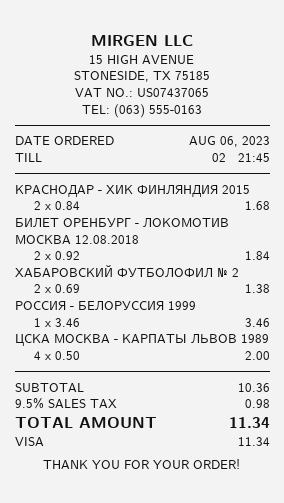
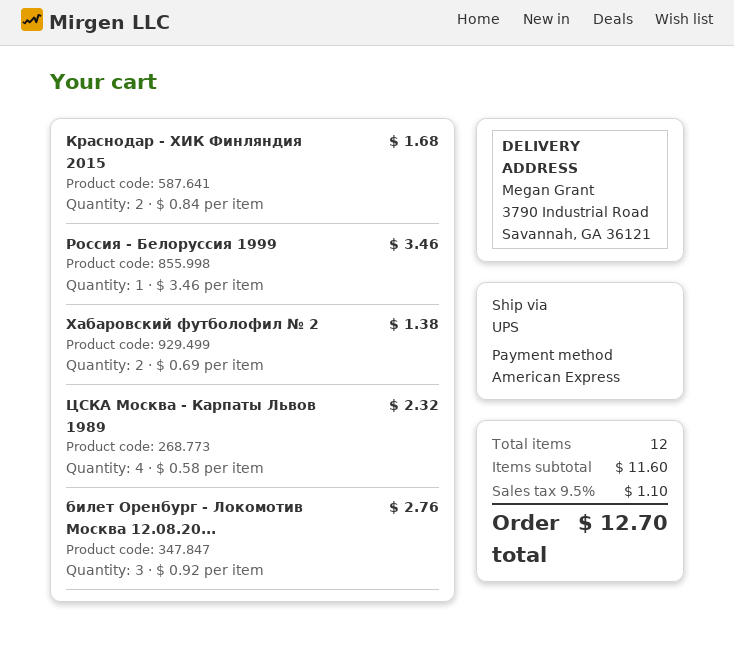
payment method: Visa -> American Express
БИЛЕТ ОРЕНБУРГ - ЛОКОМОТИВ МОСКВА 12.08.2018: 2 x 0.92 = 1.84 -> 3 x 0.92 = 2.76
ЦСКА МОСКВА - КАРПАТЫ ЛЬВОВ 1989: 4 x 0.50 = 2.00 -> 4 x 0.58 = 2.32
subtotal: 10.36 -> 11.60
tax: 9.5% = 0.98 -> 9.5% = 1.10
total: 11.34 -> 12.70

